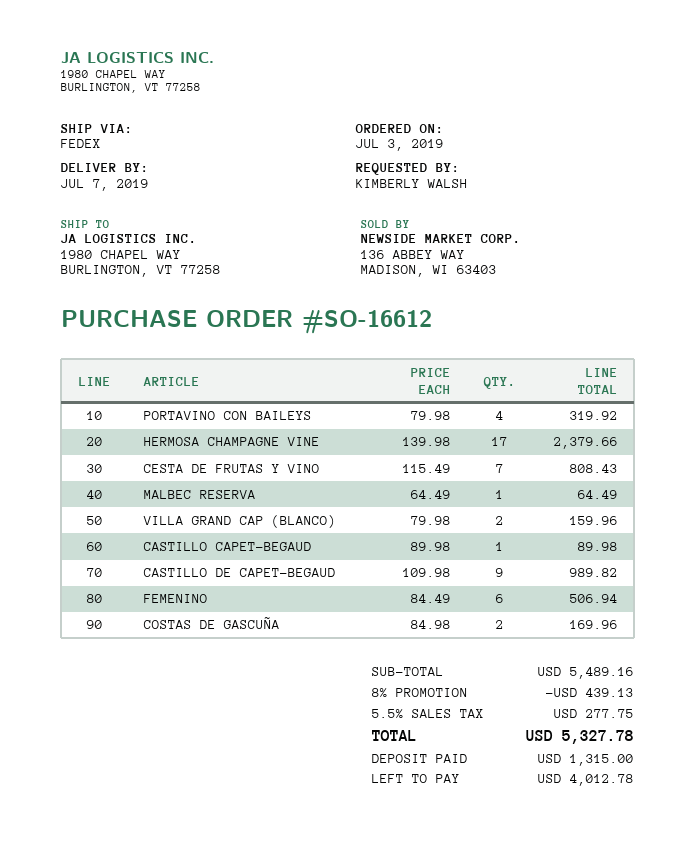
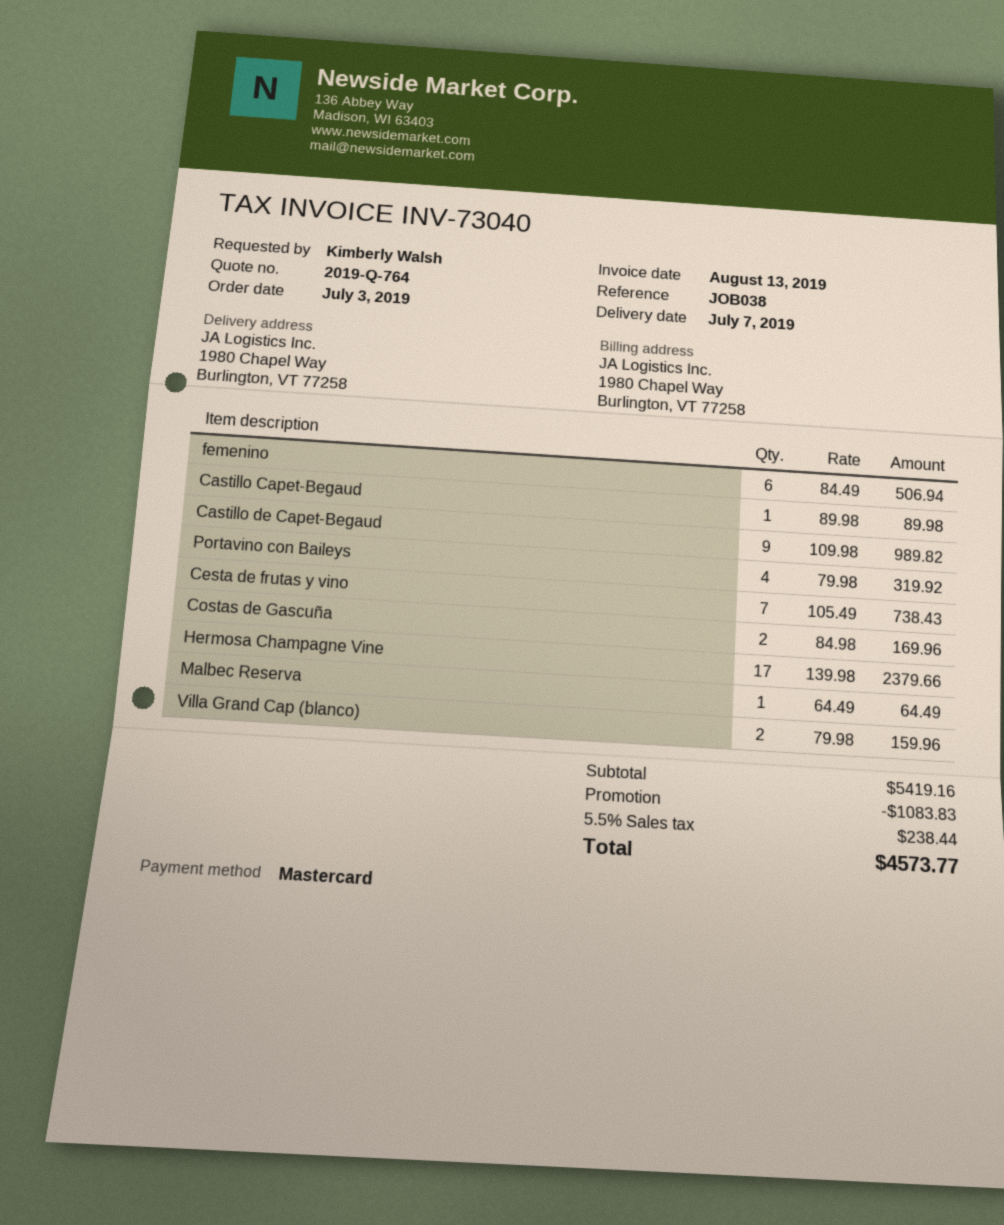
CESTA DE FRUTAS Y VINO: 7 x 115.49 = 808.43 -> 7 x 105.49 = 738.43
subtotal: 5489.16 -> 5419.16
discount: 439.13 -> 1083.83
tax: 5.5% = 277.75 -> 5.5% = 238.44
total: 5327.78 -> 4573.77

